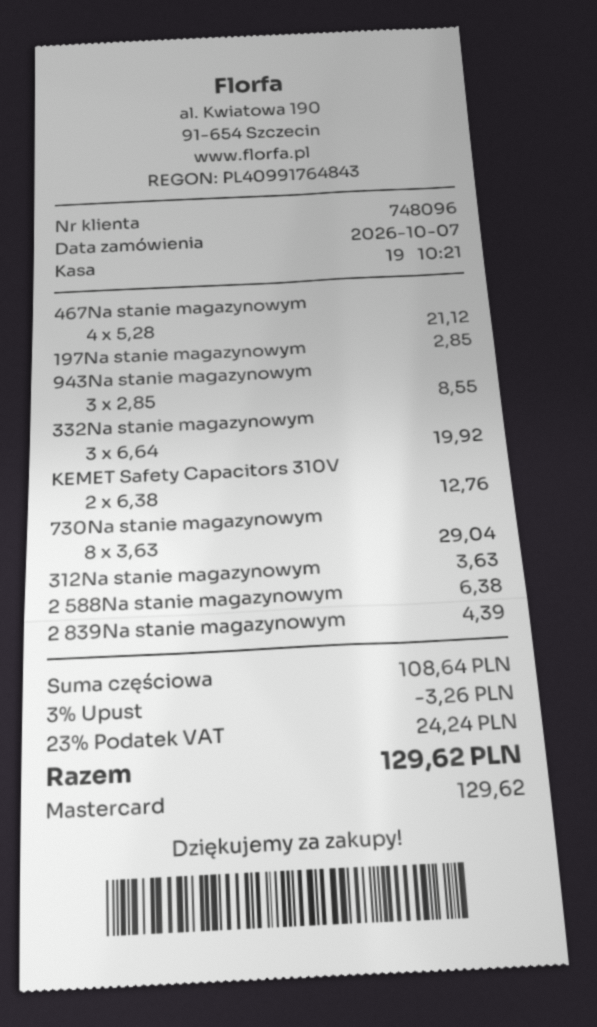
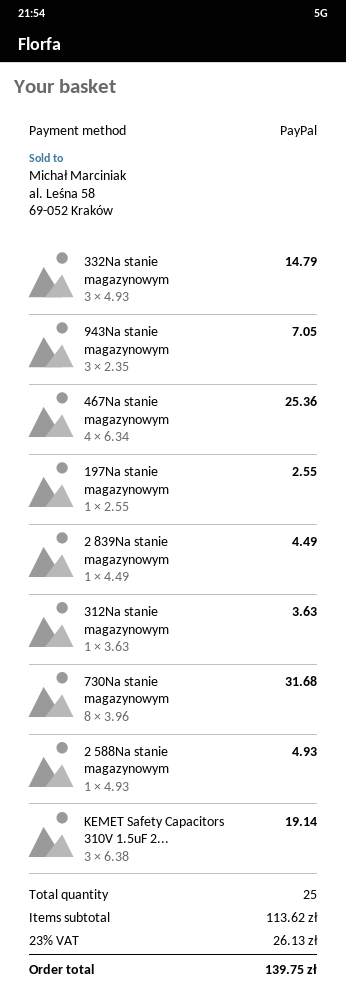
payment method: Mastercard -> PayPal
467Na stanie magazynowym: 4 x 5.28 = 21.12 -> 4 x 6.34 = 25.36
197Na stanie magazynowym: 1 x 2.85 = 2.85 -> 1 x 2.55 = 2.55
943Na stanie magazynowym: 3 x 2.85 = 8.55 -> 3 x 2.35 = 7.05
332Na stanie magazynowym: 3 x 6.64 = 19.92 -> 3 x 4.93 = 14.79
KEMET Safety Capacitors 310V: 2 x 6.38 = 12.76 -> 3 x 6.38 = 19.14
730Na stanie magazynowym: 8 x 3.63 = 29.04 -> 8 x 3.96 = 31.68
2 588Na stanie magazynowym: 1 x 6.38 = 6.38 -> 1 x 4.93 = 4.93
2 839Na stanie magazynowym: 1 x 4.39 = 4.39 -> 1 x 4.49 = 4.49
subtotal: 108.64 -> 113.62
discount: 3% = 3.26 -> none
tax: 23% = 24.24 -> 23% = 26.13
total: 129.62 -> 139.75

